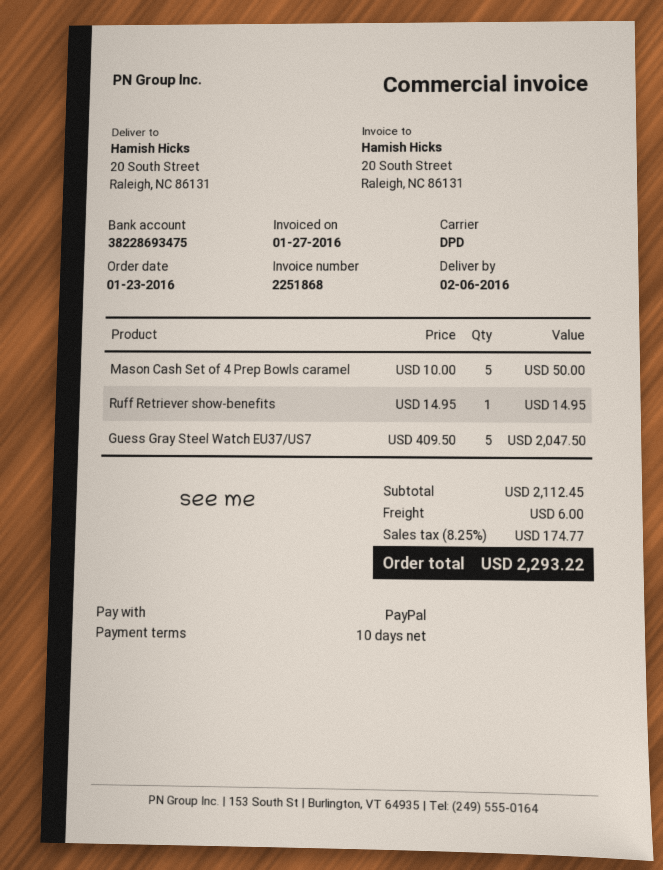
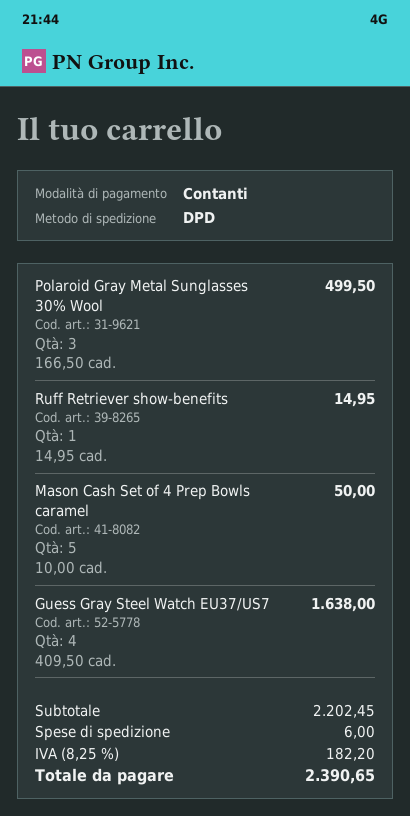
payment method: PayPal -> cash
Guess Gray Steel Watch EU37/US7: 5 x 409.50 = 2047.50 -> 4 x 409.50 = 1638.00
Polaroid Gray Metal Sunglasses 30% Wool: none -> 3 x 166.50 = 499.50
subtotal: 2112.45 -> 2202.45
tax: 8.25% = 174.77 -> 8.25% = 182.20
total: 2293.22 -> 2390.65

